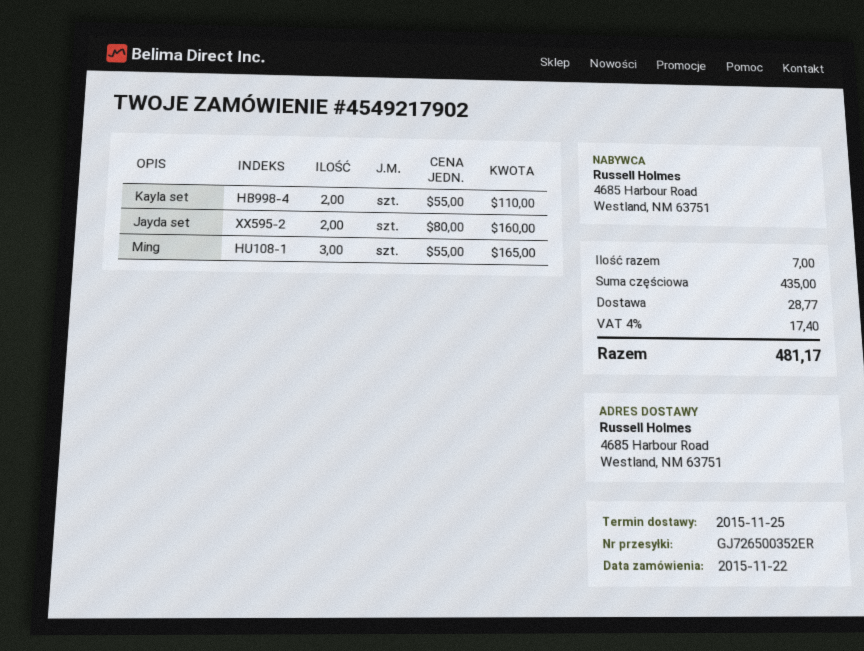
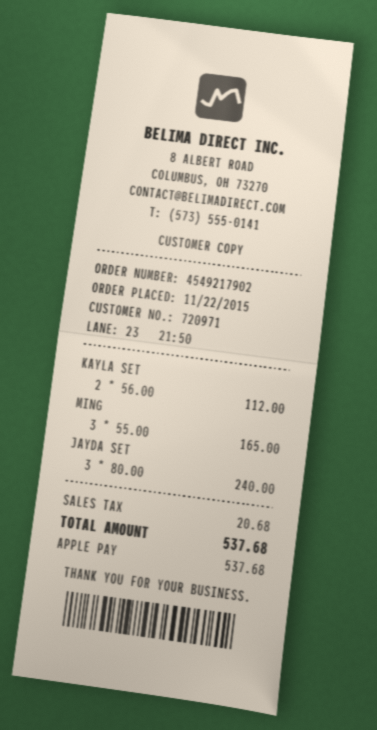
Kayla set: 2 x 55.00 = 110.00 -> 2 x 56.00 = 112.00
Jayda set: 2 x 80.00 = 160.00 -> 3 x 80.00 = 240.00
shipping: 28.77 -> none
tax: 17.40 -> 20.68
total: 481.17 -> 537.68

